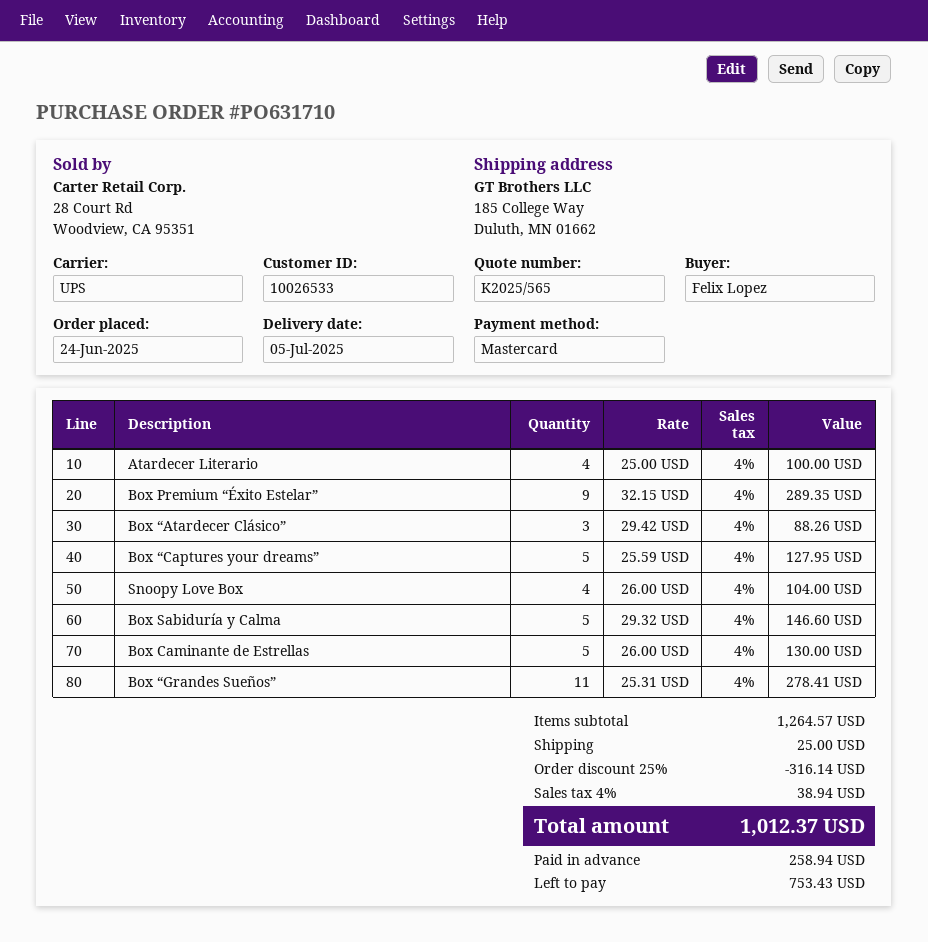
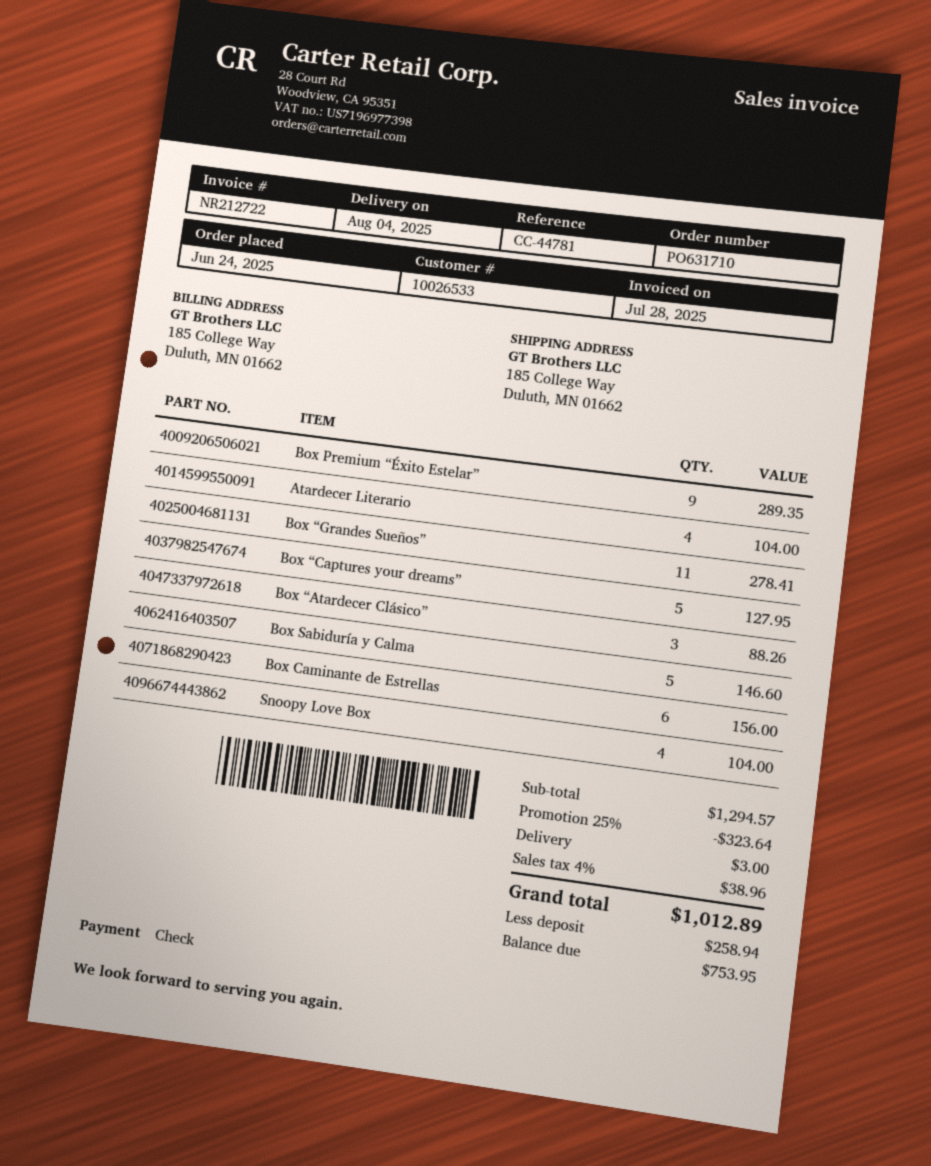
delivery date: 2025-07-05 -> 2025-08-04
payment method: Mastercard -> cheque
Atardecer Literario: 4 for 100.00 -> 4 for 104.00
Box Caminante de Estrellas: 5 for 130.00 -> 6 for 156.00
subtotal: 1264.57 -> 1294.57
discount: 25% = 316.14 -> 25% = 323.64
shipping: 25.00 -> 3.00
tax: 4% = 38.94 -> 4% = 38.96
total: 1012.37 -> 1012.89
balance: 753.43 -> 753.95

